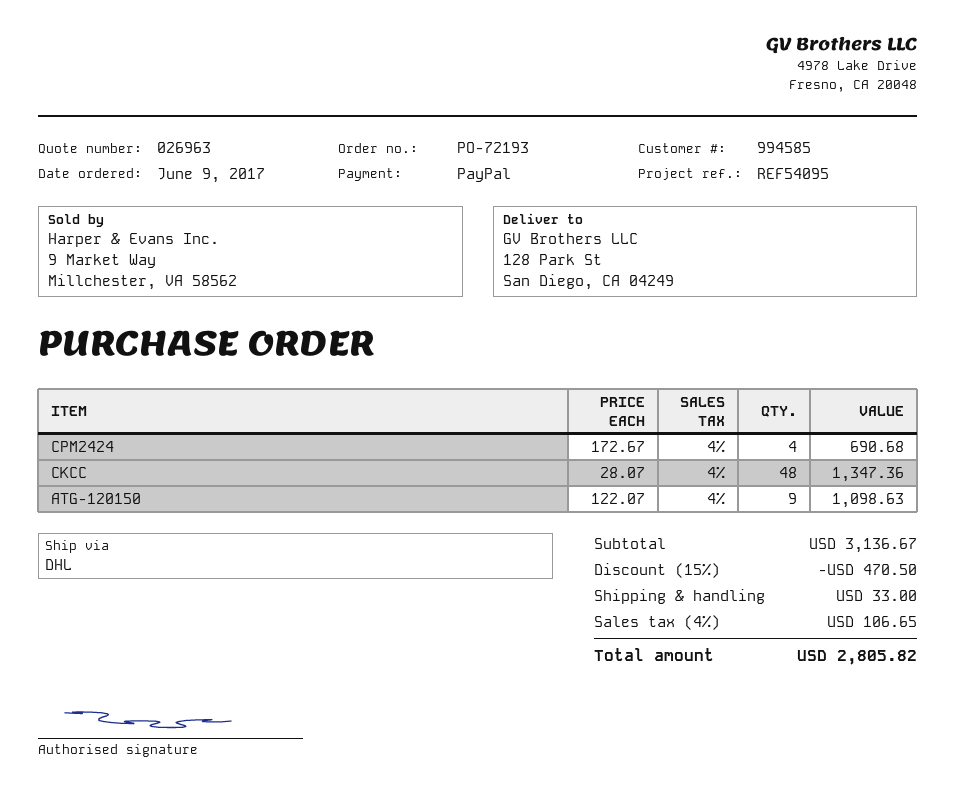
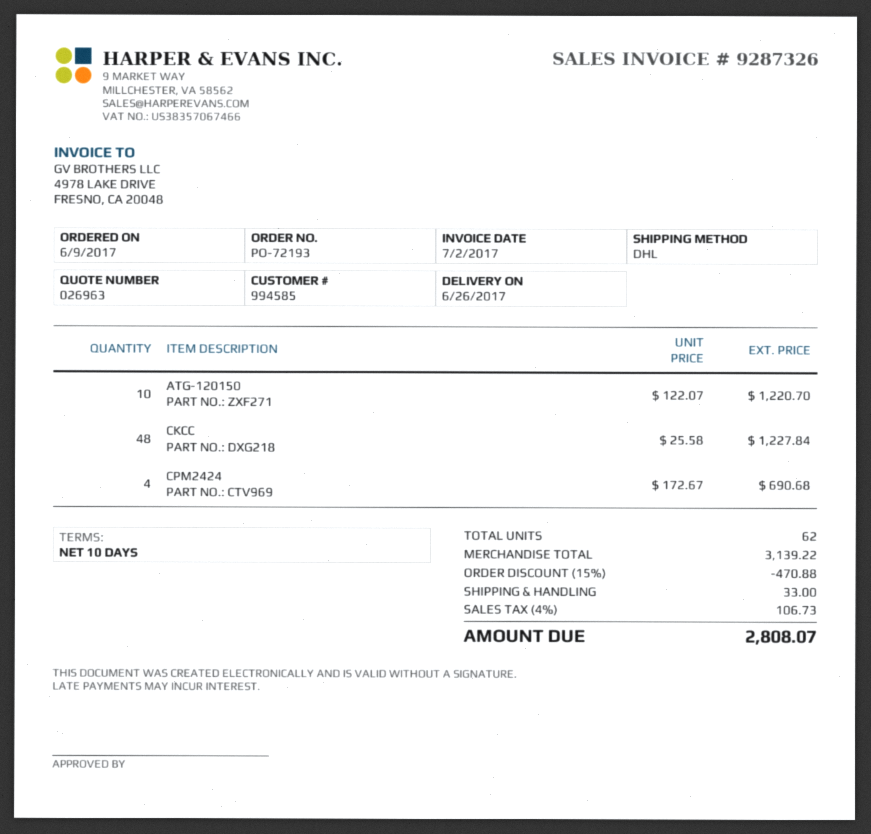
CKCC: 48 x 28.07 = 1347.36 -> 48 x 25.58 = 1227.84
ATG-120150: 9 x 122.07 = 1098.63 -> 10 x 122.07 = 1220.70
subtotal: 3136.67 -> 3139.22
discount: 15% = 470.50 -> 15% = 470.88
tax: 4% = 106.65 -> 4% = 106.73
total: 2805.82 -> 2808.07

